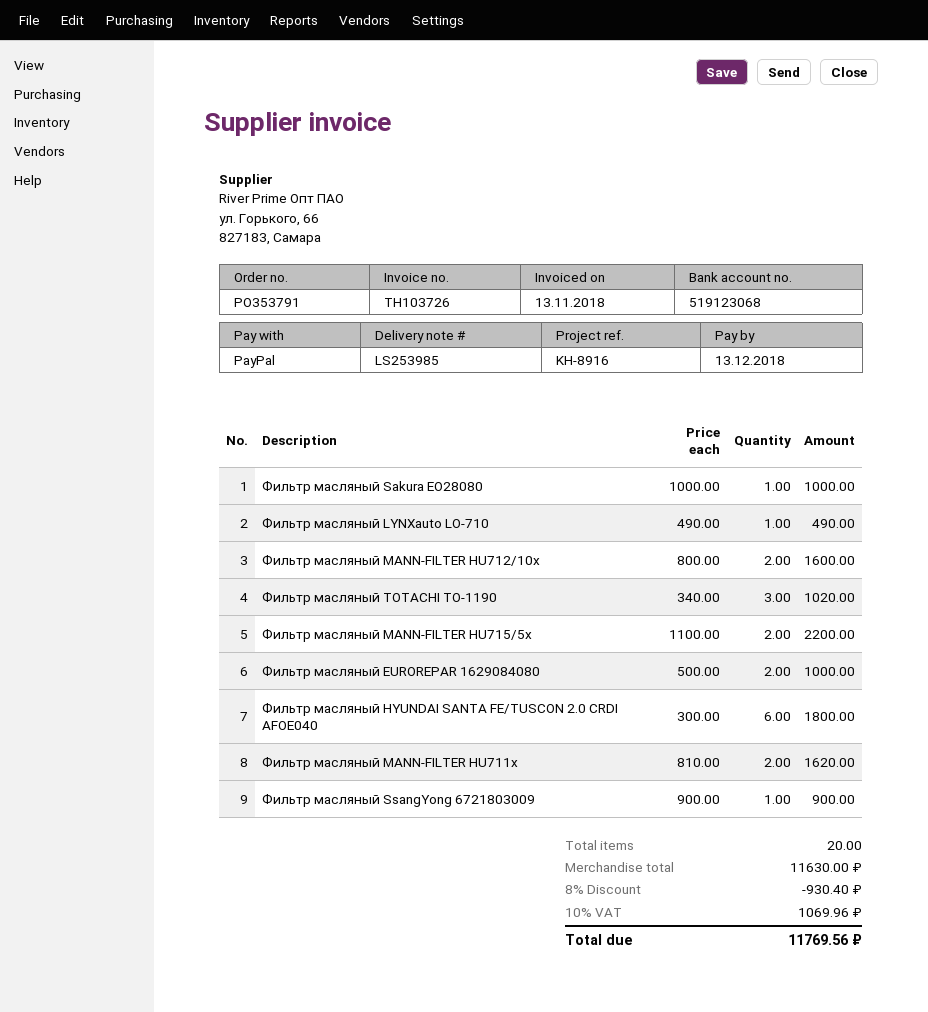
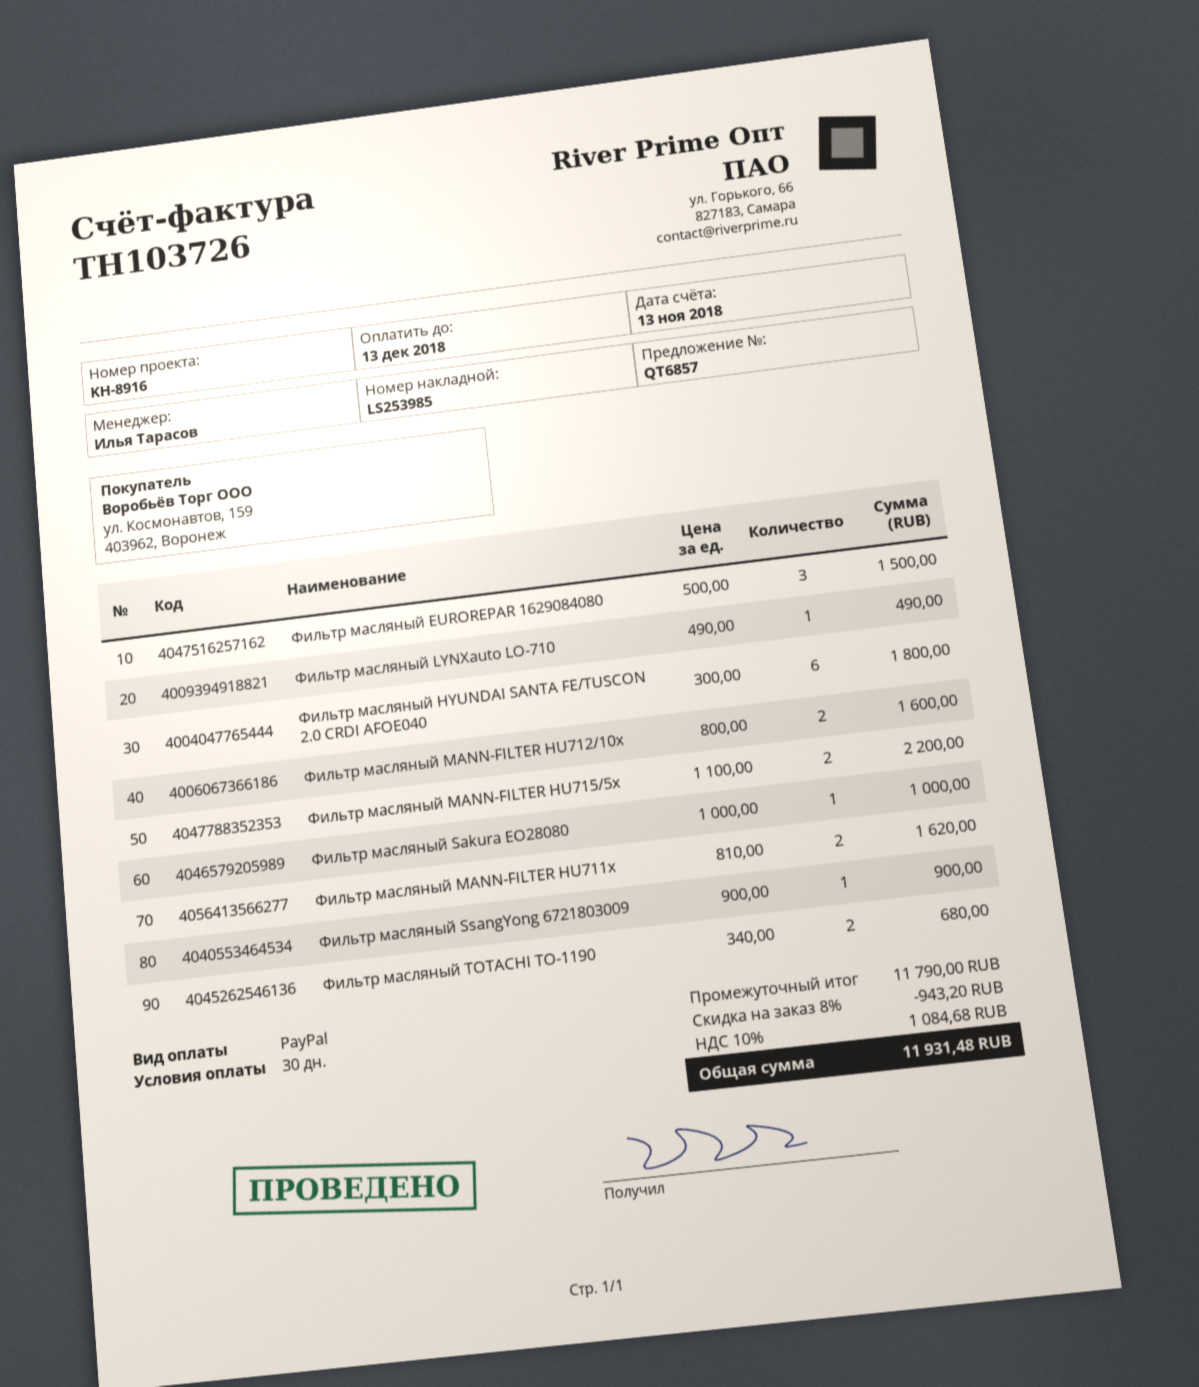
Фильтр масляный TOTACHI TO-1190: 3 x 340.00 = 1020.00 -> 2 x 340.00 = 680.00
Фильтр масляный EUROREPAR 1629084080: 2 x 500.00 = 1000.00 -> 3 x 500.00 = 1500.00
subtotal: 11630.00 -> 11790.00
discount: 8% = 930.40 -> 8% = 943.20
tax: 10% = 1069.96 -> 10% = 1084.68
total: 11769.56 -> 11931.48

